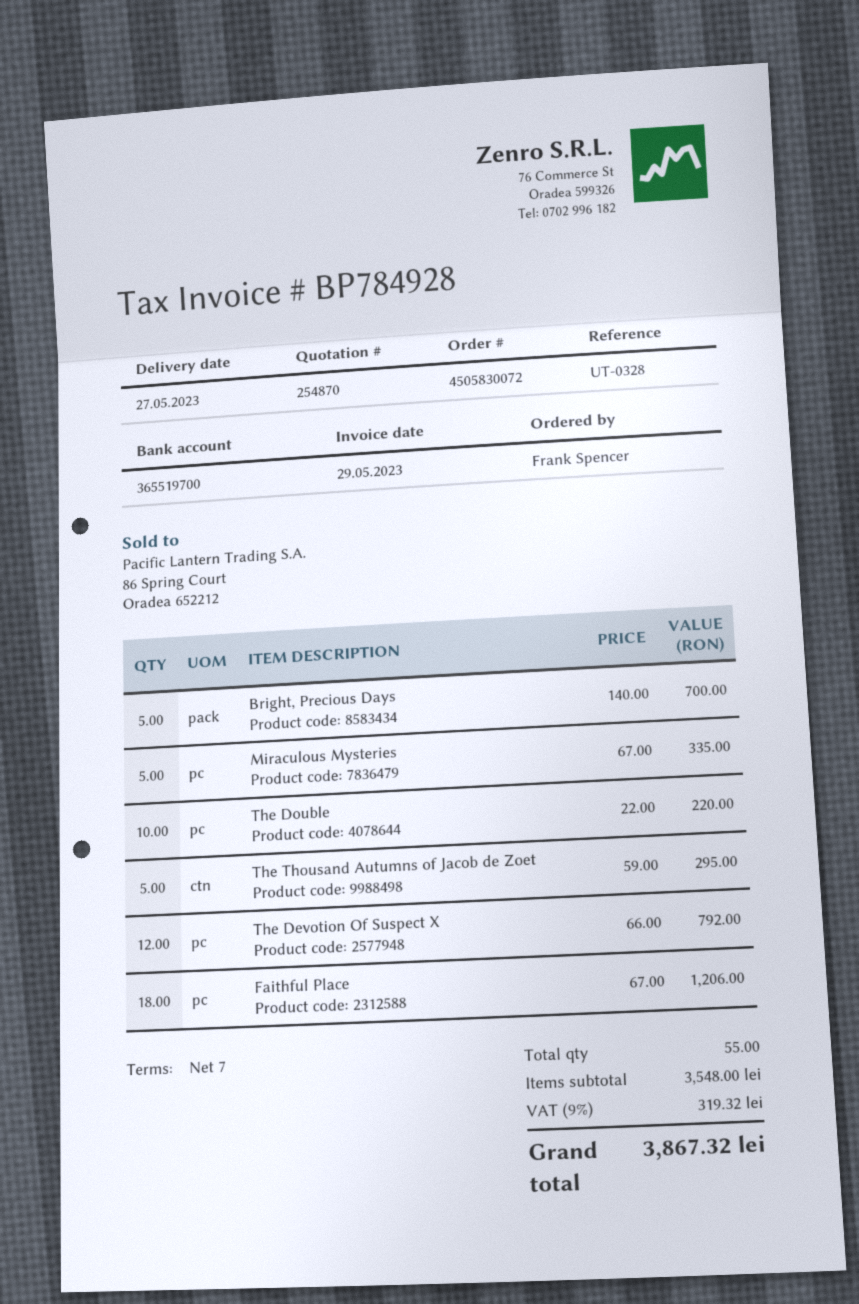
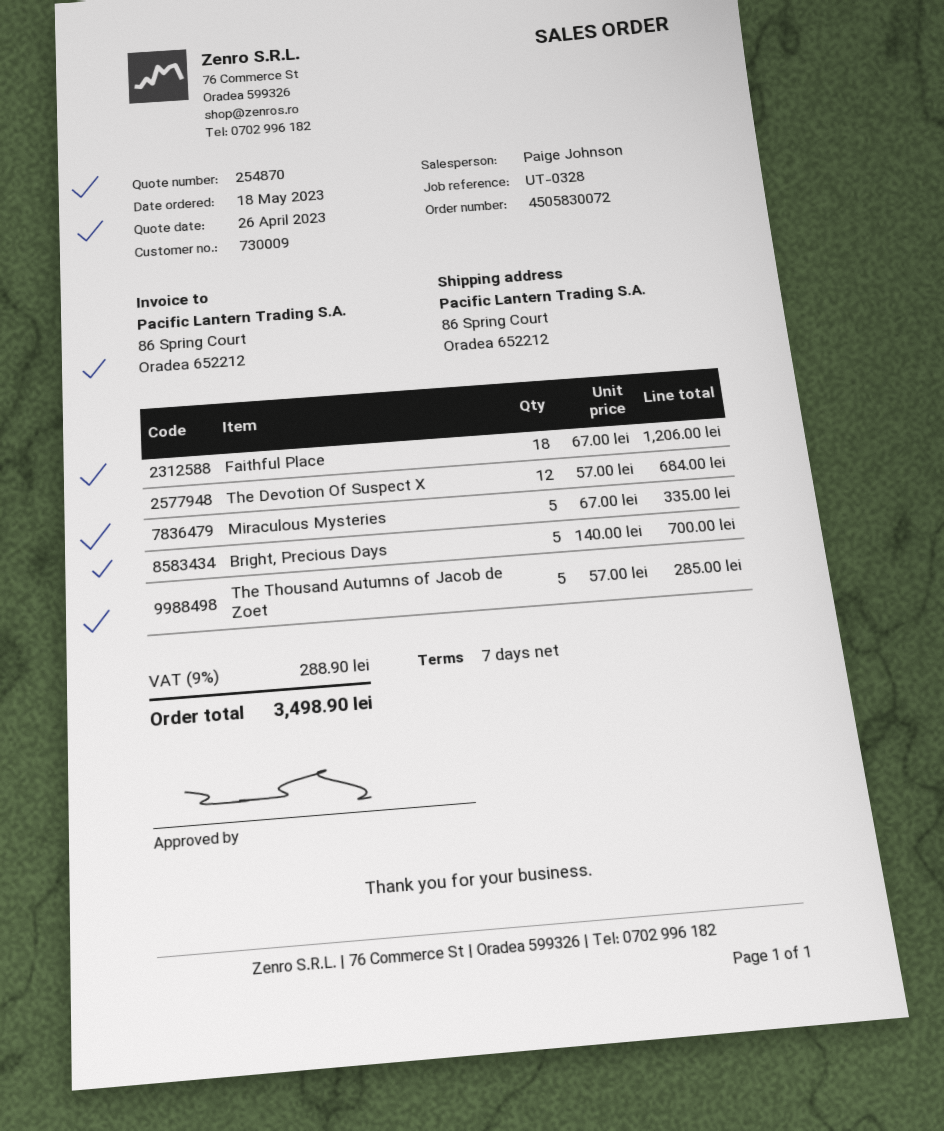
The Double: 10 x 22.00 = 220.00 -> none
The Thousand Autumns of Jacob de Zoet: 5 x 59.00 = 295.00 -> 5 x 57.00 = 285.00
The Devotion Of Suspect X: 12 x 66.00 = 792.00 -> 12 x 57.00 = 684.00
tax: 9% = 319.32 -> 9% = 288.90
total: 3867.32 -> 3498.90

